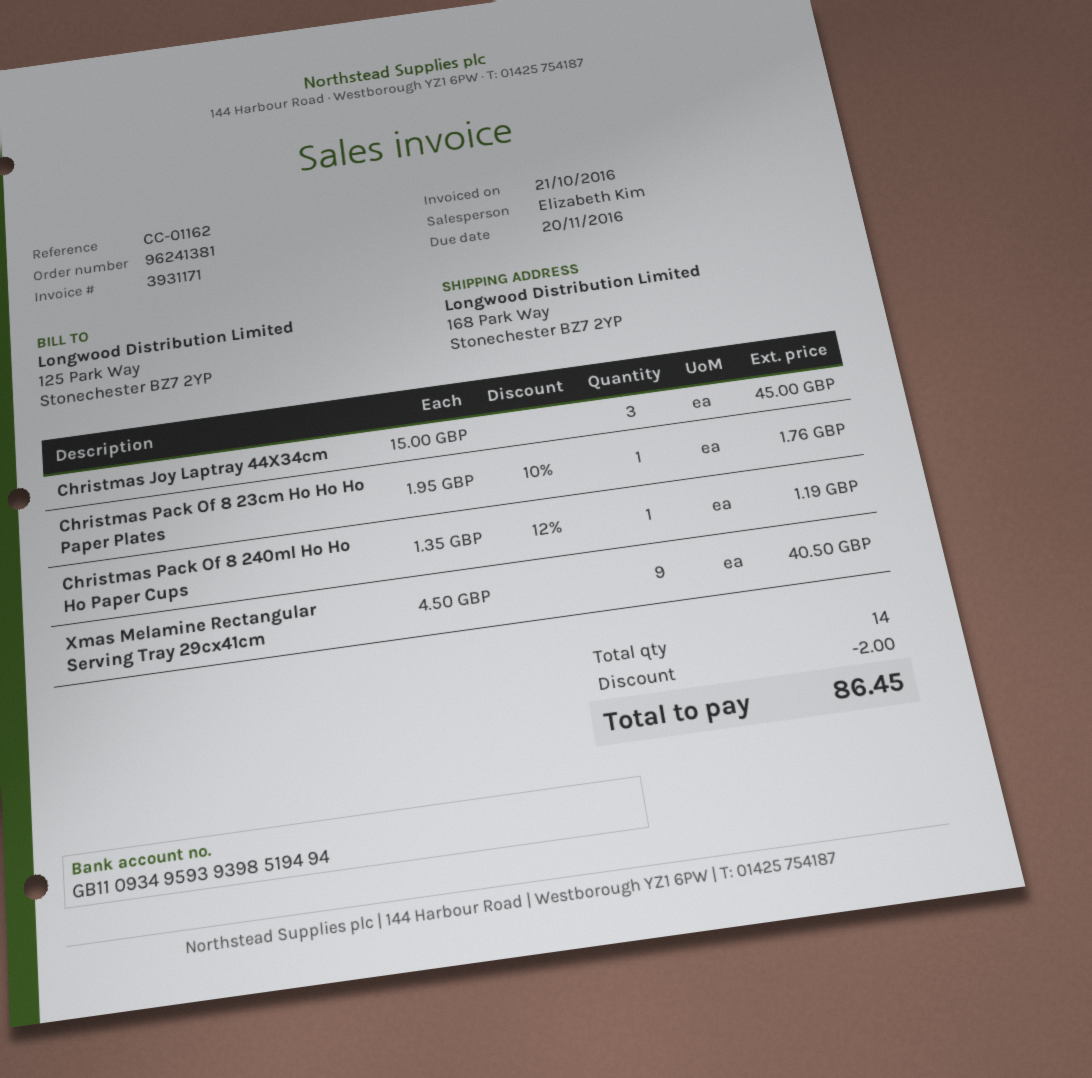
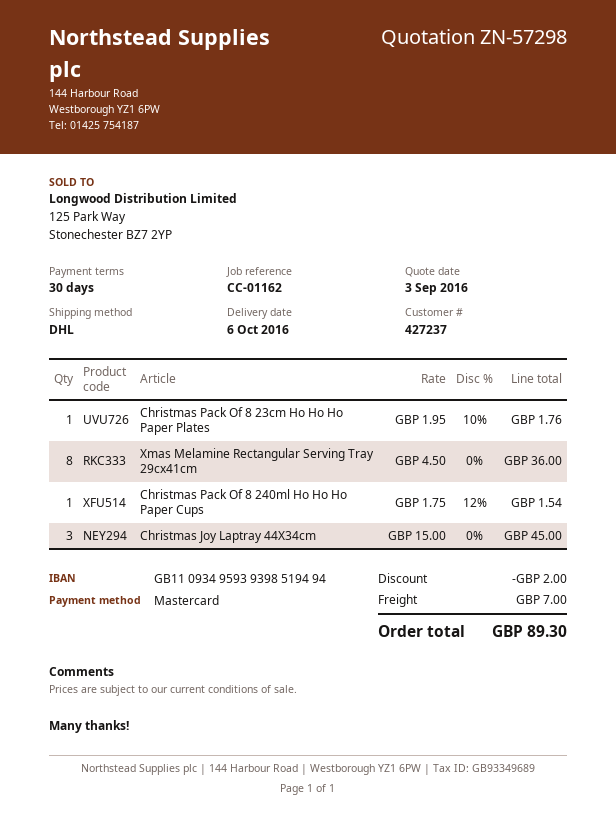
Christmas Pack Of 8 240ml Ho Ho Ho Paper Cups: 1 x 1.35 - 12% = 1.19 -> 1 x 1.75 - 12% = 1.54
Xmas Melamine Rectangular Serving Tray 29cx41cm: 9 x 4.50 = 40.50 -> 8 x 4.50 = 36.00
shipping: none -> 7.00
total: 86.45 -> 89.30

